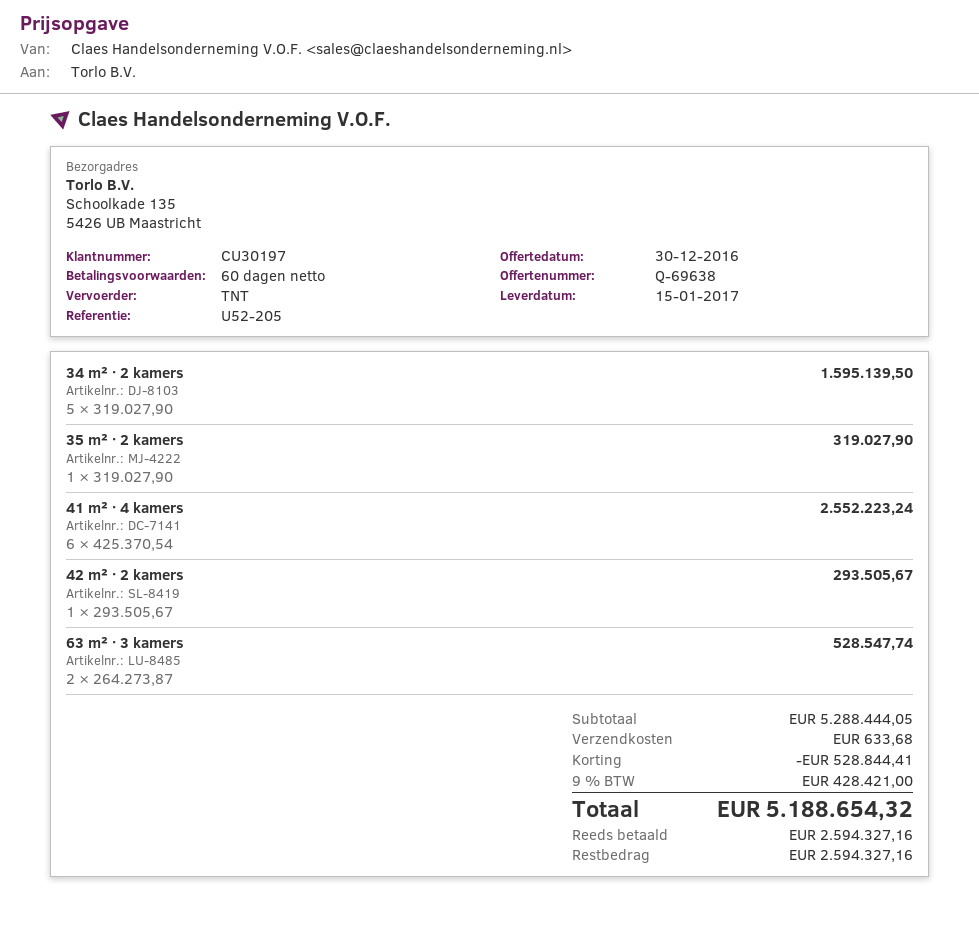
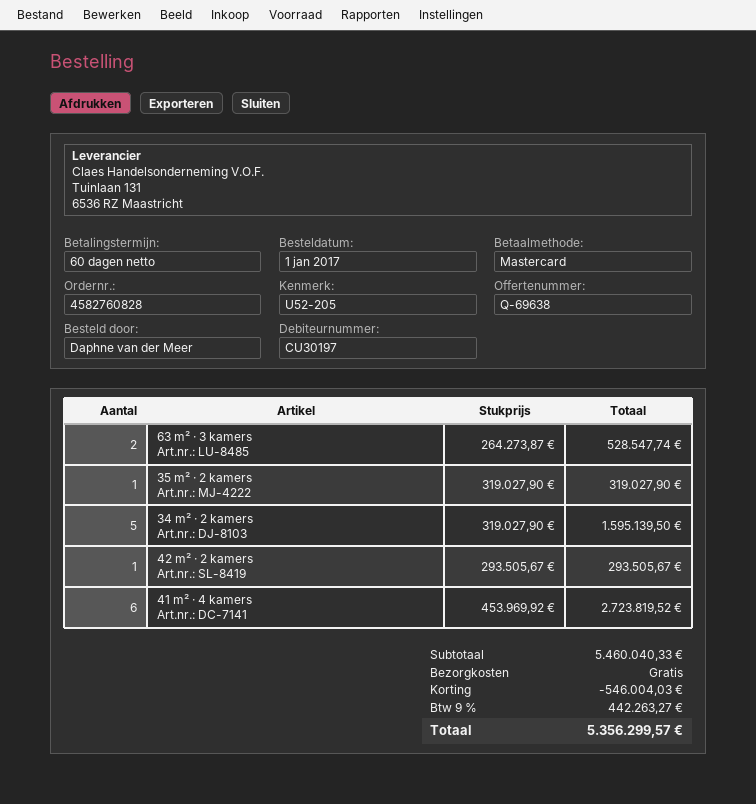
41 m² · 4 kamers: 6 x 425370.54 = 2552223.24 -> 6 x 453969.92 = 2723819.52
subtotal: 5288444.05 -> 5460040.33
discount: 528844.41 -> 546004.03
shipping: 633.68 -> 0.00
tax: 9% = 428421.00 -> 9% = 442263.27
total: 5188654.32 -> 5356299.57

